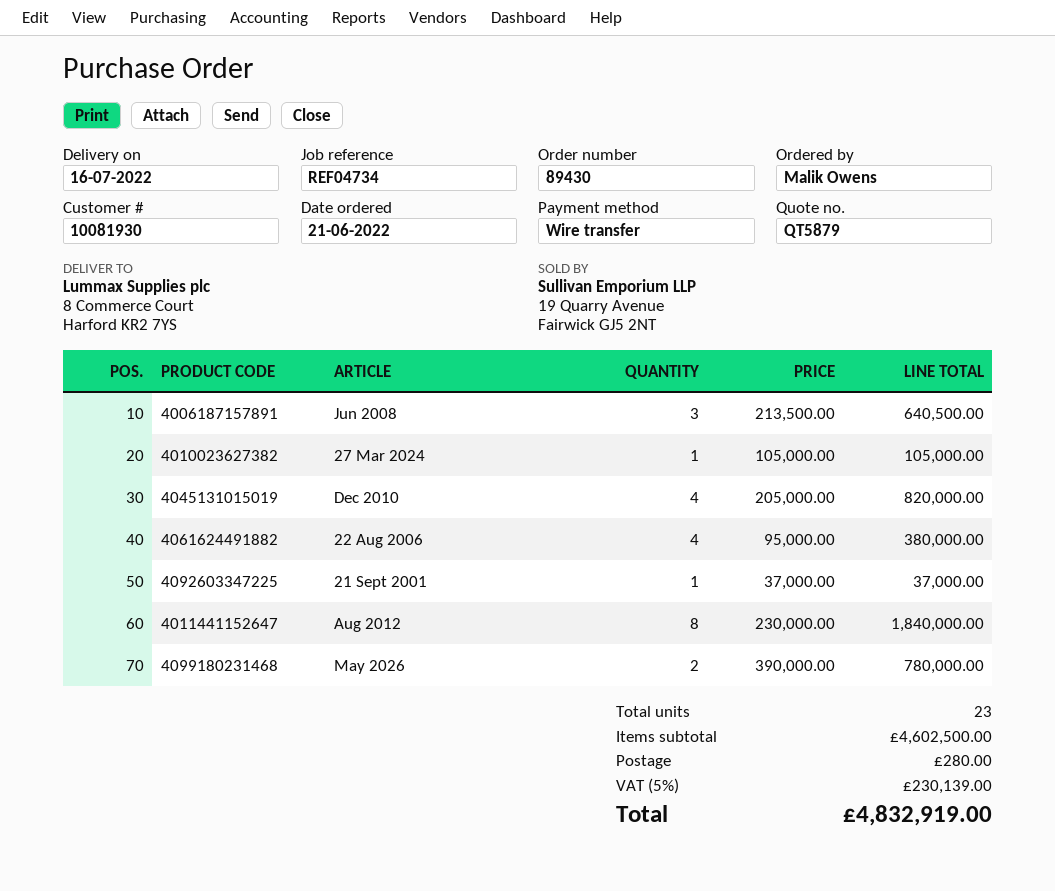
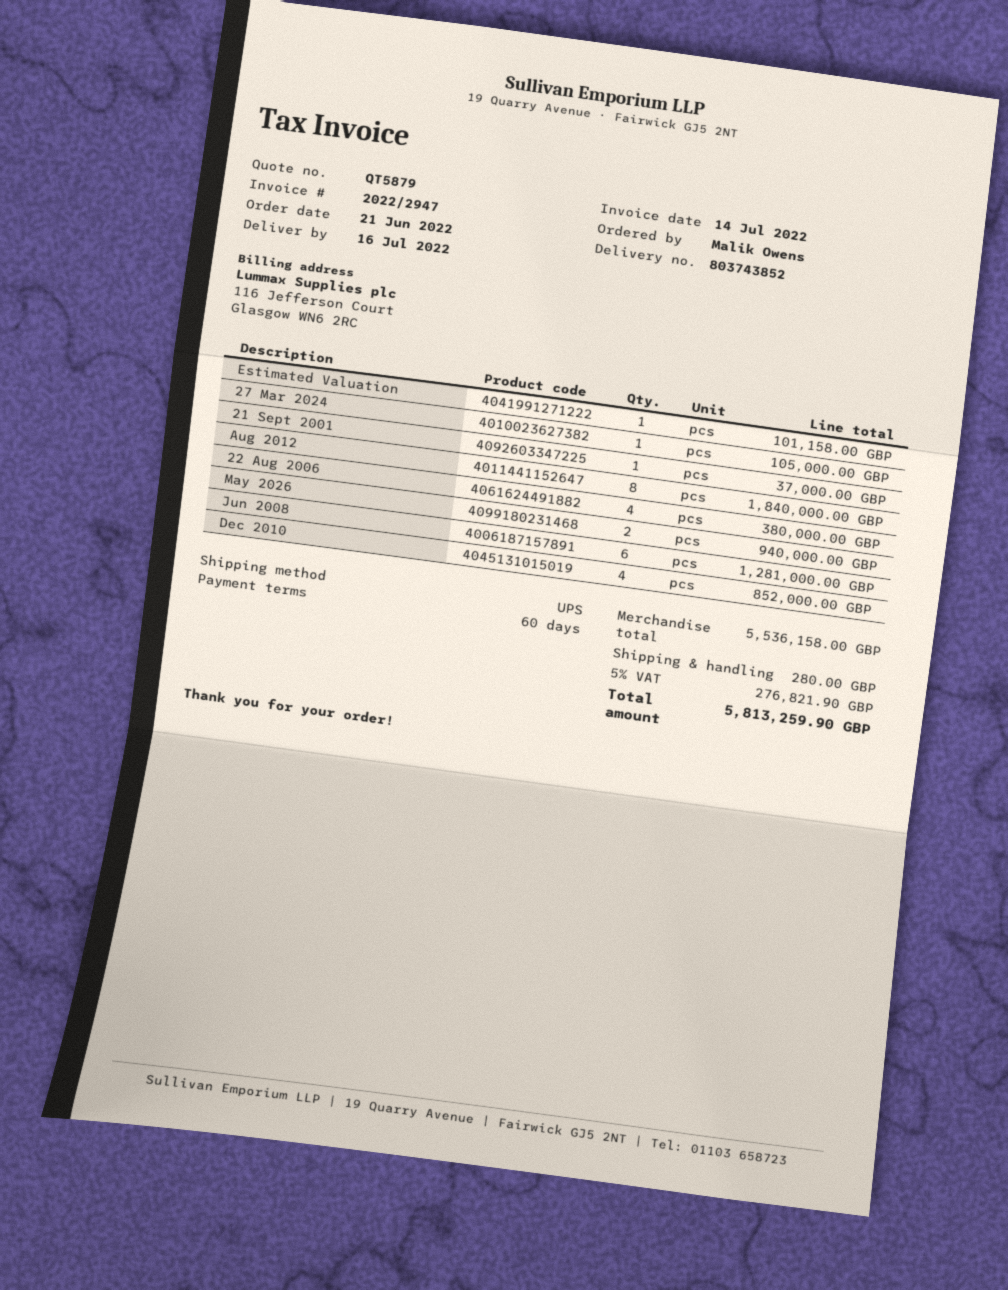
Jun 2008: 3 for 640500.00 -> 6 for 1281000.00
Dec 2010: 4 for 820000.00 -> 4 for 852000.00
May 2026: 2 for 780000.00 -> 2 for 940000.00
Estimated Valuation: none -> 1 for 101158.00
subtotal: 4602500.00 -> 5536158.00
tax: 5% = 230139.00 -> 5% = 276821.90
total: 4832919.00 -> 5813259.90

